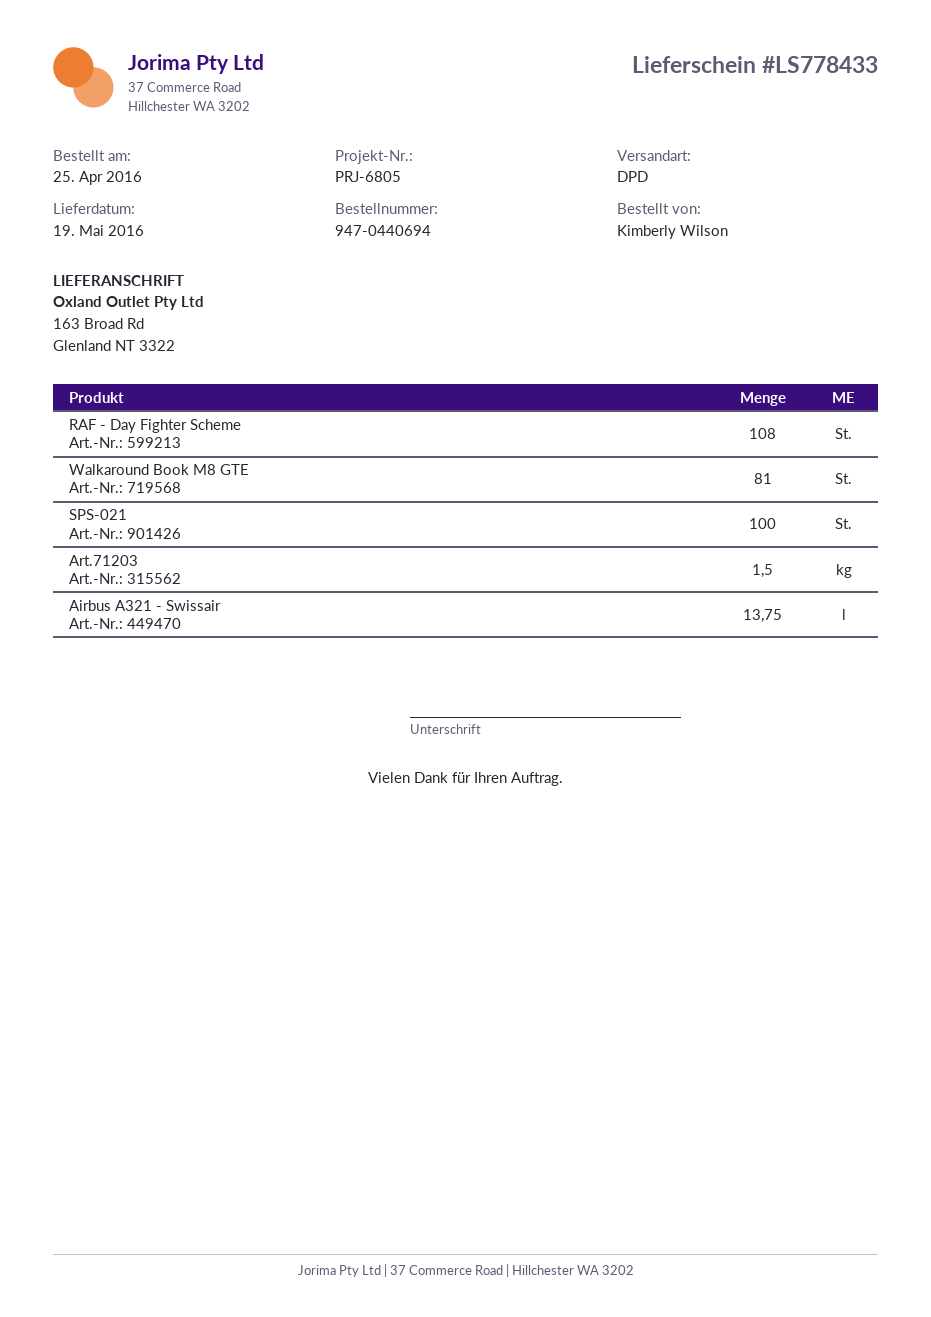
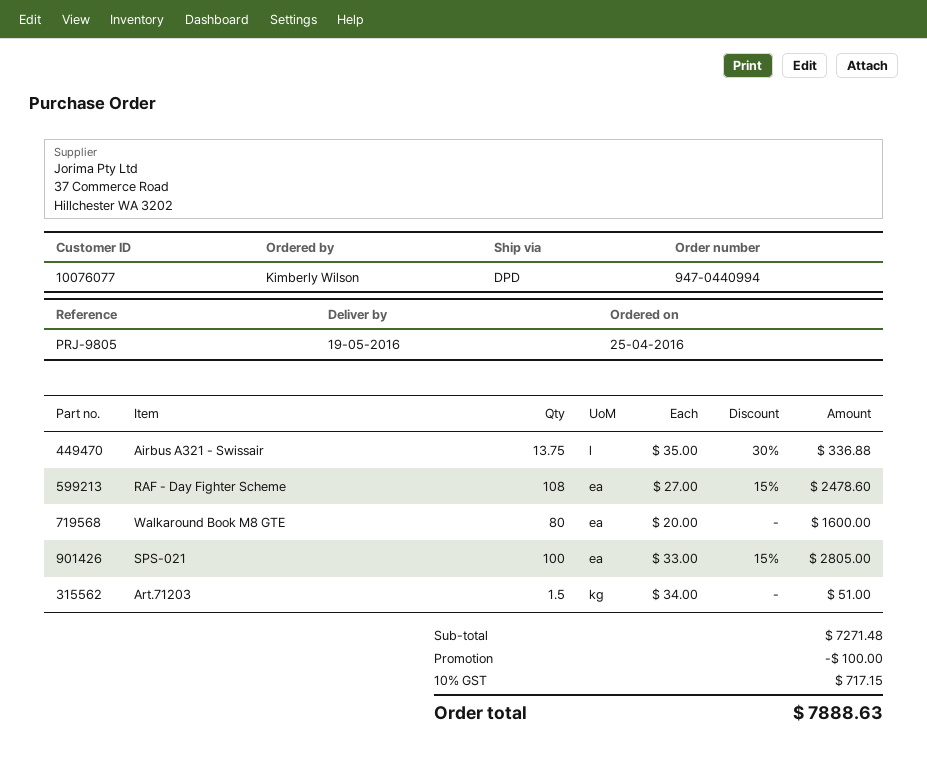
order number: 947-0440694 -> 947-0440994
reference: PRJ-6805 -> PRJ-9805
Walkaround Book M8 GTE: 81 -> 80

